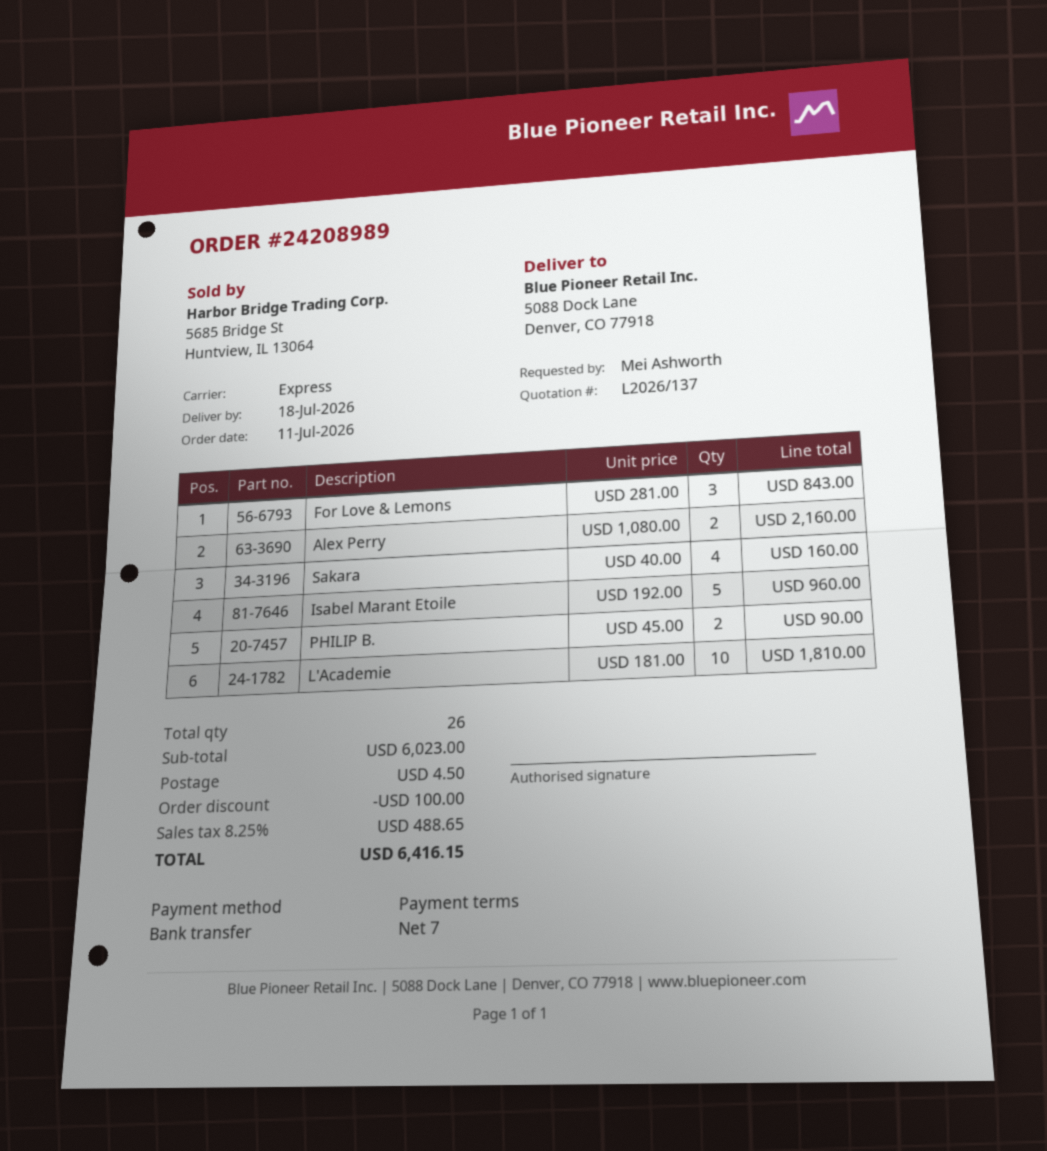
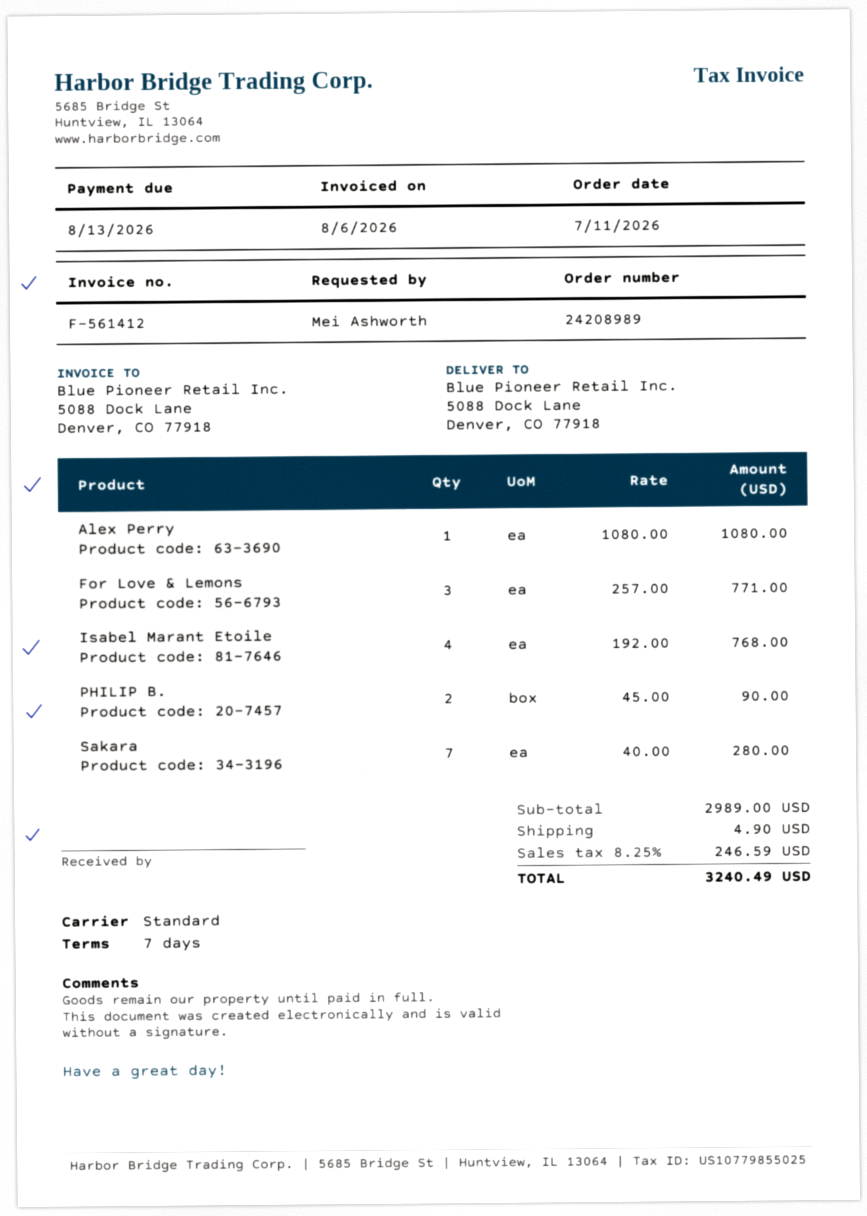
shipping method: express -> standard
For Love & Lemons: 3 x 281.00 = 843.00 -> 3 x 257.00 = 771.00
Alex Perry: 2 x 1080.00 = 2160.00 -> 1 x 1080.00 = 1080.00
Sakara: 4 x 40.00 = 160.00 -> 7 x 40.00 = 280.00
Isabel Marant Etoile: 5 x 192.00 = 960.00 -> 4 x 192.00 = 768.00
L'Academie: 10 x 181.00 = 1810.00 -> none
subtotal: 6023.00 -> 2989.00
discount: 100.00 -> none
shipping: 4.50 -> 4.90
tax: 8.25% = 488.65 -> 8.25% = 246.59
total: 6416.15 -> 3240.49

